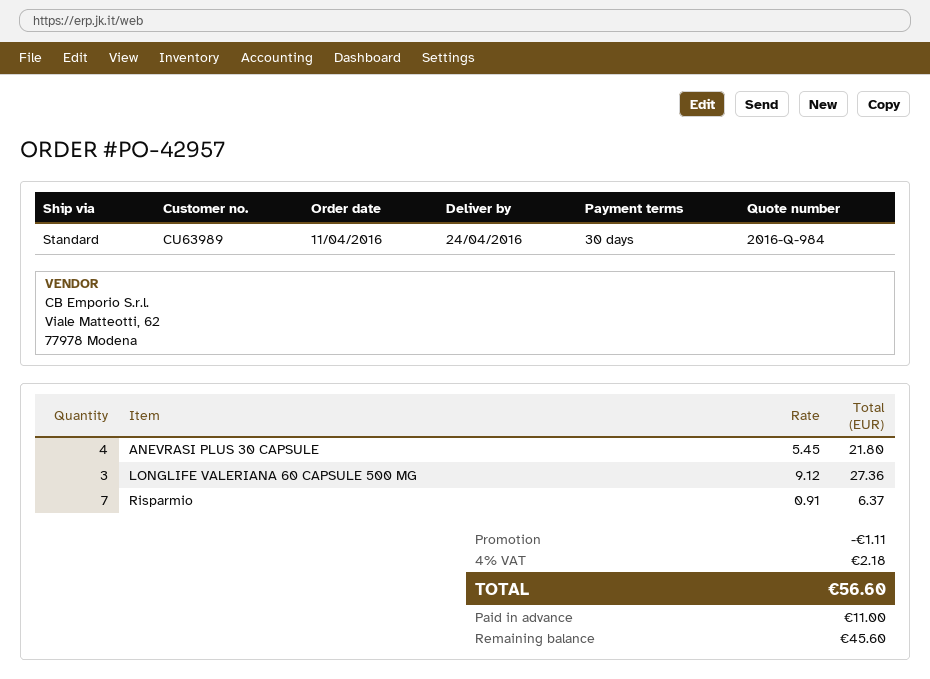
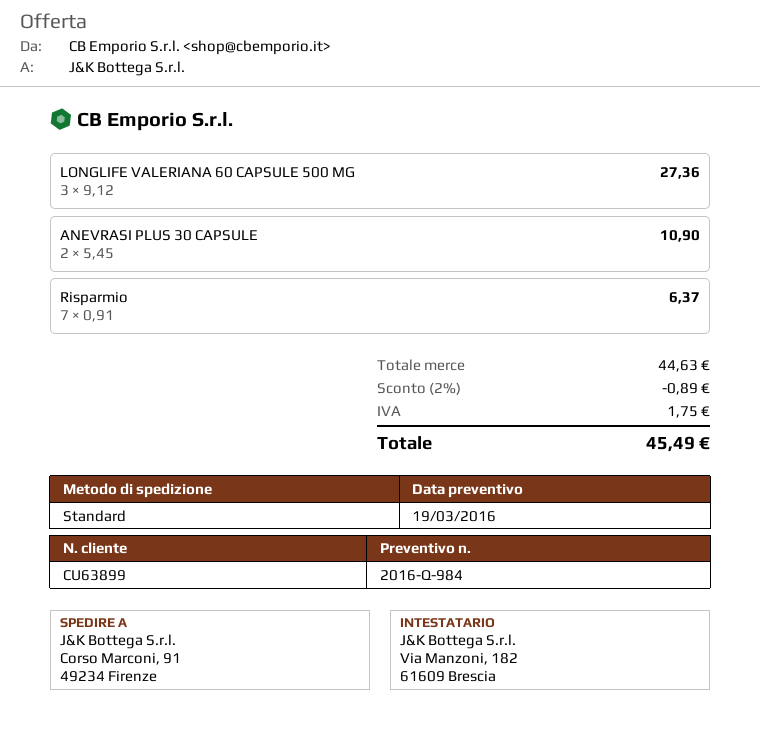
customer number: CU63989 -> CU63899
ANEVRASI PLUS 30 CAPSULE: 4 x 5.45 = 21.80 -> 2 x 5.45 = 10.90
discount: 1.11 -> 0.89
tax: 2.18 -> 1.75
total: 56.60 -> 45.49

